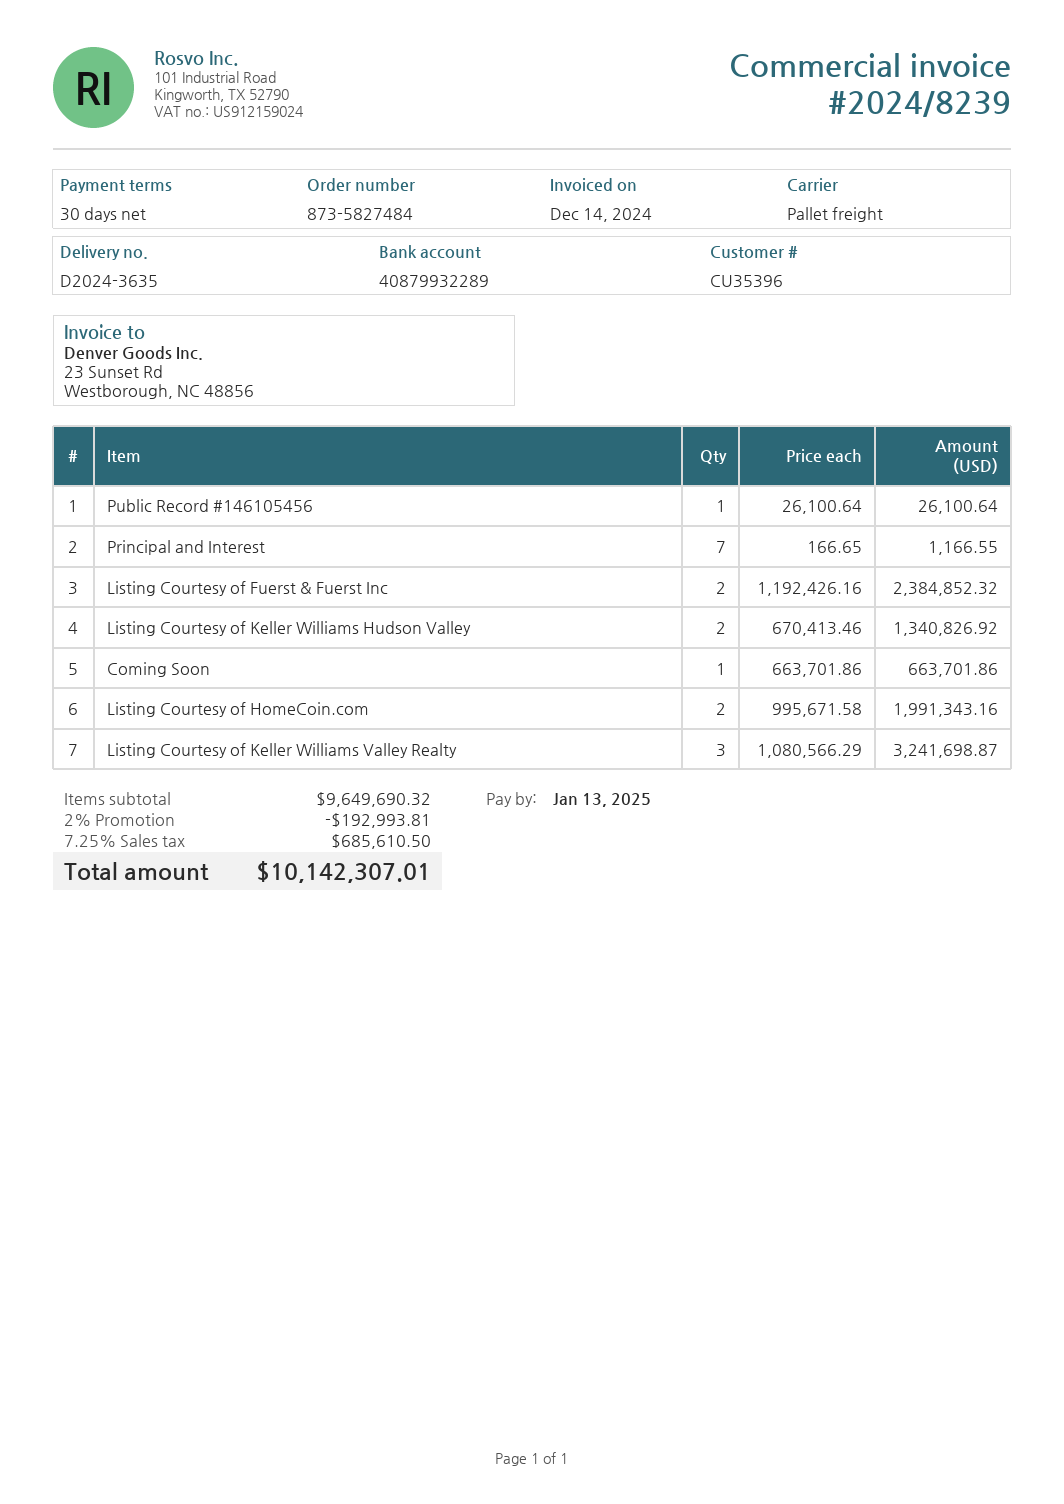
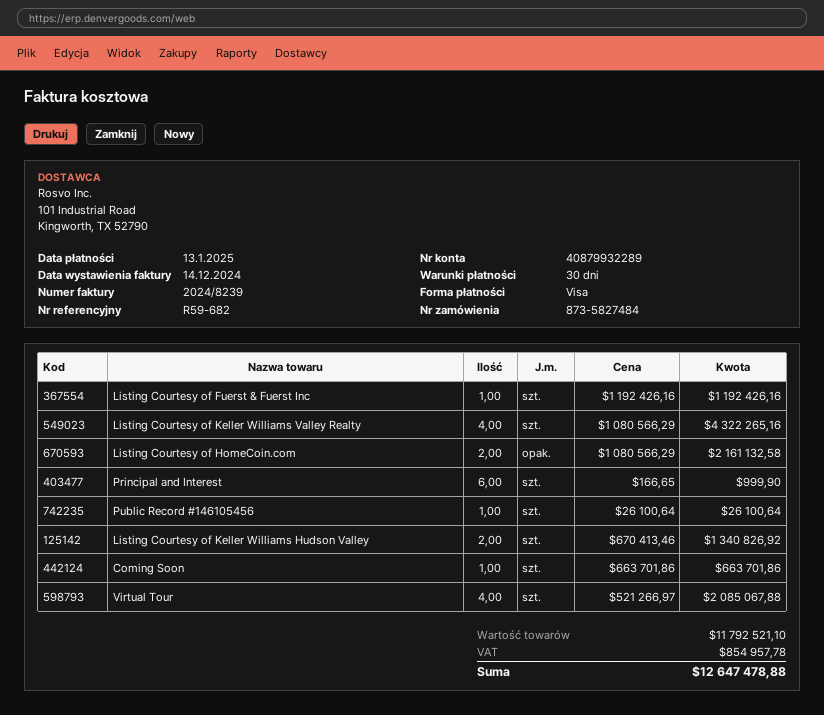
Principal and Interest: 7 x 166.65 = 1166.55 -> 6 x 166.65 = 999.90
Listing Courtesy of Fuerst & Fuerst Inc: 2 x 1192426.16 = 2384852.32 -> 1 x 1192426.16 = 1192426.16
Listing Courtesy of HomeCoin.com: 2 x 995671.58 = 1991343.16 -> 2 x 1080566.29 = 2161132.58
Listing Courtesy of Keller Williams Valley Realty: 3 x 1080566.29 = 3241698.87 -> 4 x 1080566.29 = 4322265.16
Virtual Tour: none -> 4 x 521266.97 = 2085067.88
subtotal: 9649690.32 -> 11792521.10
discount: 2% = 192993.81 -> none
tax: 685610.50 -> 854957.78
total: 10142307.01 -> 12647478.88

